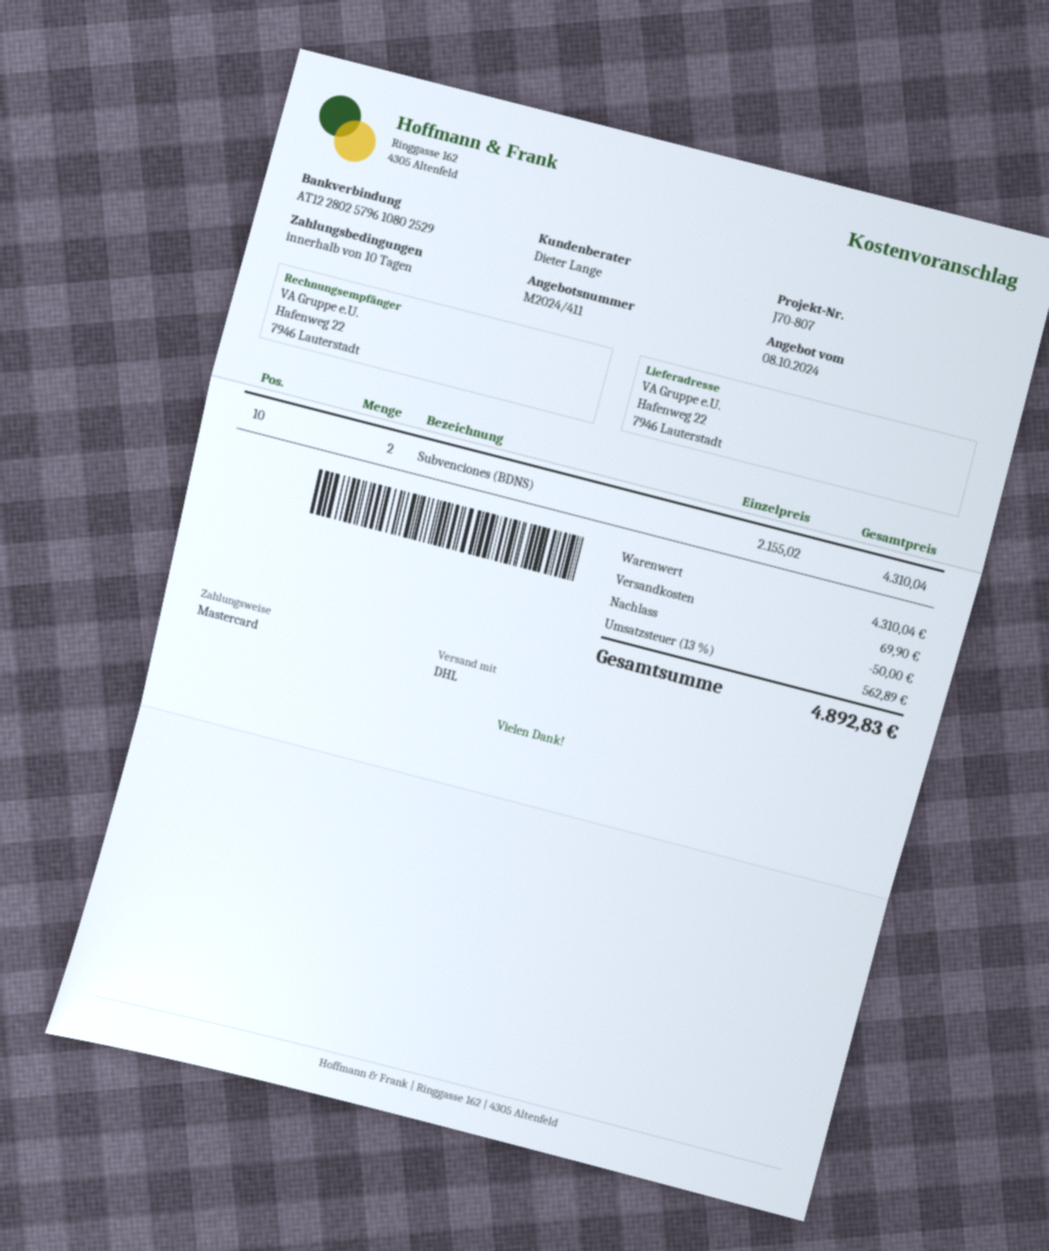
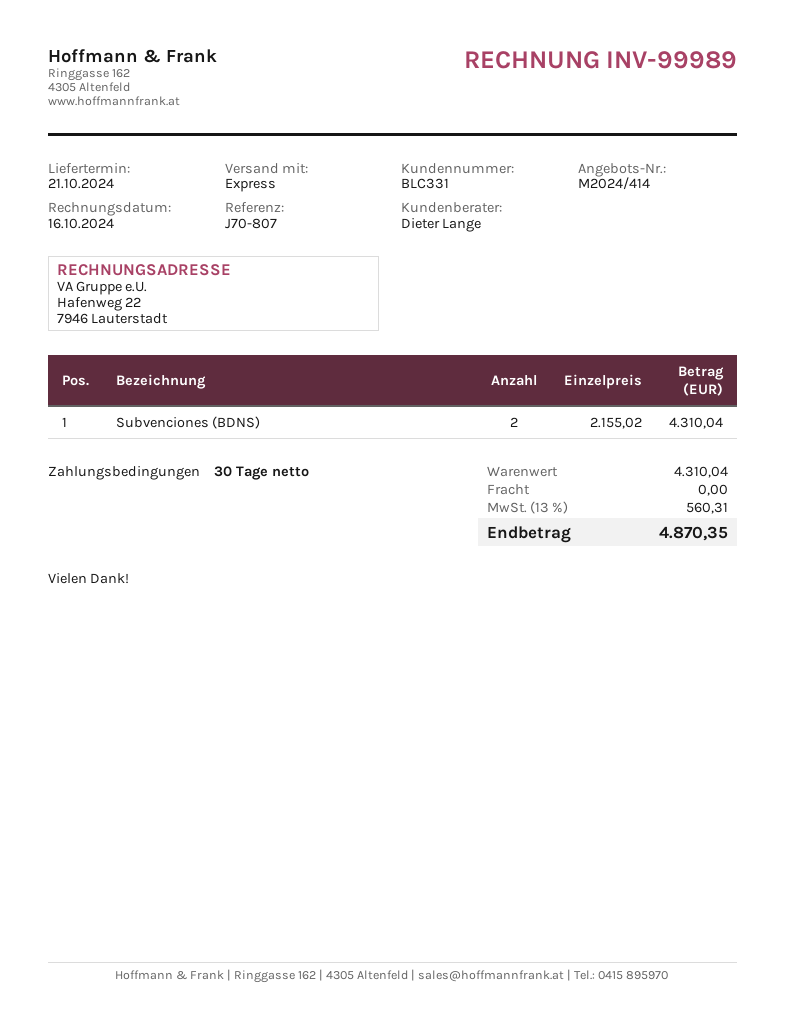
quote number: M2024/411 -> M2024/414
payment terms: 10 days -> 30 days
shipping method: DHL -> express
discount: 50.00 -> none
shipping: 69.90 -> 0.00
tax: 13% = 562.89 -> 13% = 560.31
total: 4892.83 -> 4870.35

